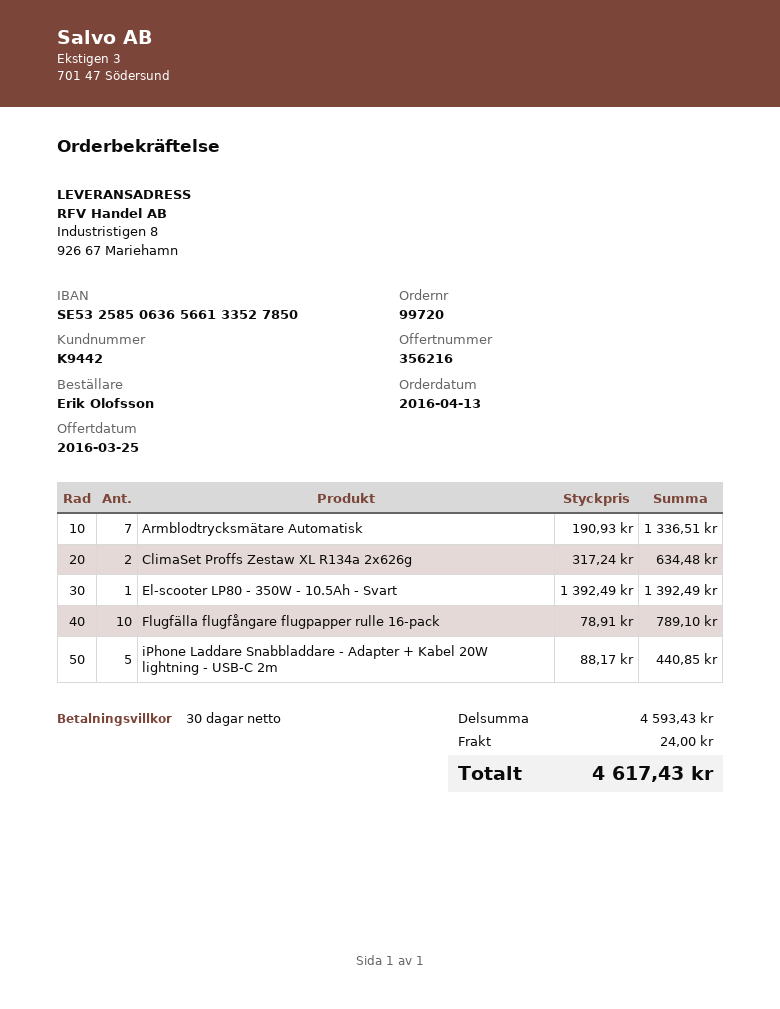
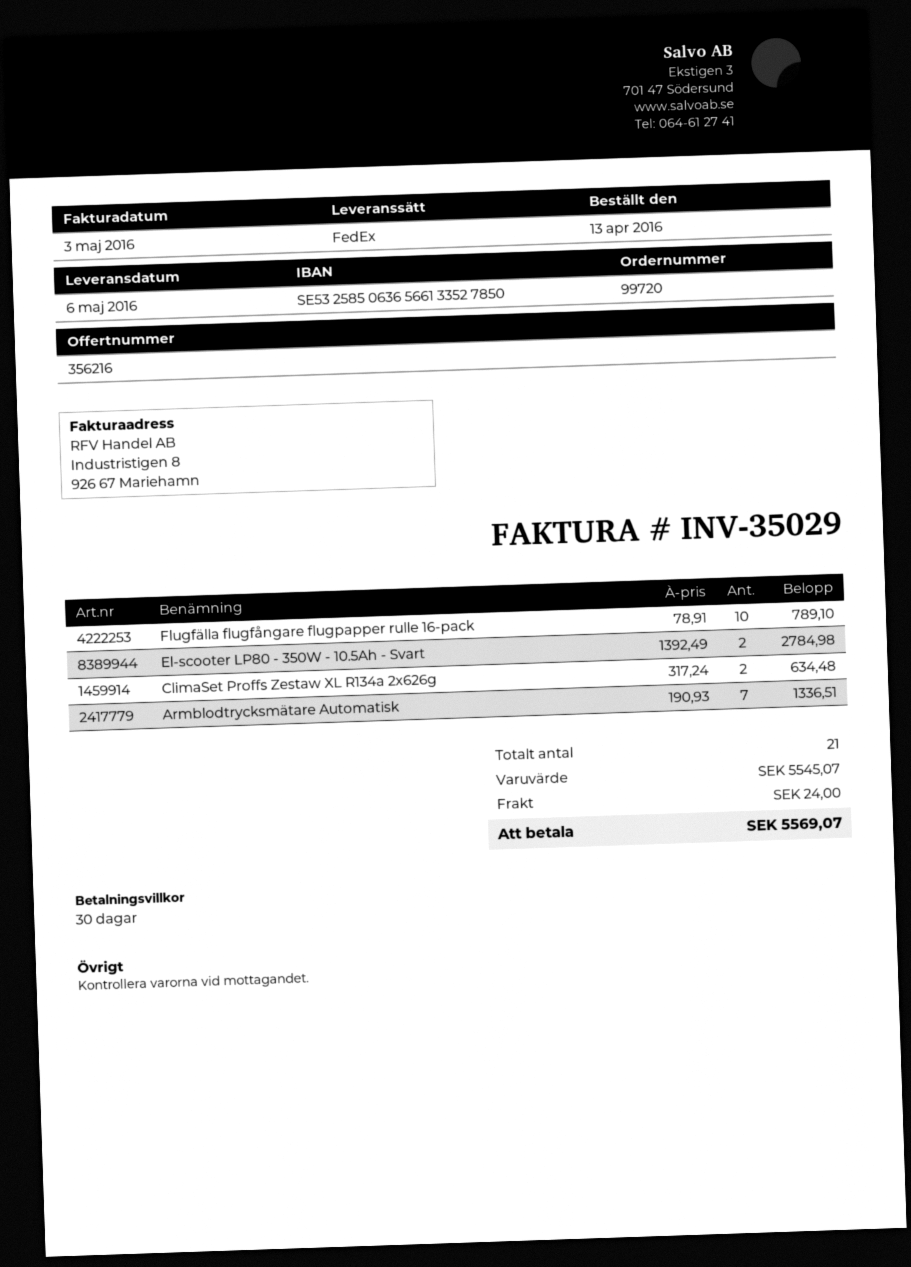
El-scooter LP80 - 350W - 10.5Ah - Svart: 1 x 1392.49 = 1392.49 -> 2 x 1392.49 = 2784.98
iPhone Laddare Snabbladdare - Adapter + Kabel 20W lightning - USB-C 2m: 5 x 88.17 = 440.85 -> none
subtotal: 4593.43 -> 5545.07
total: 4617.43 -> 5569.07

